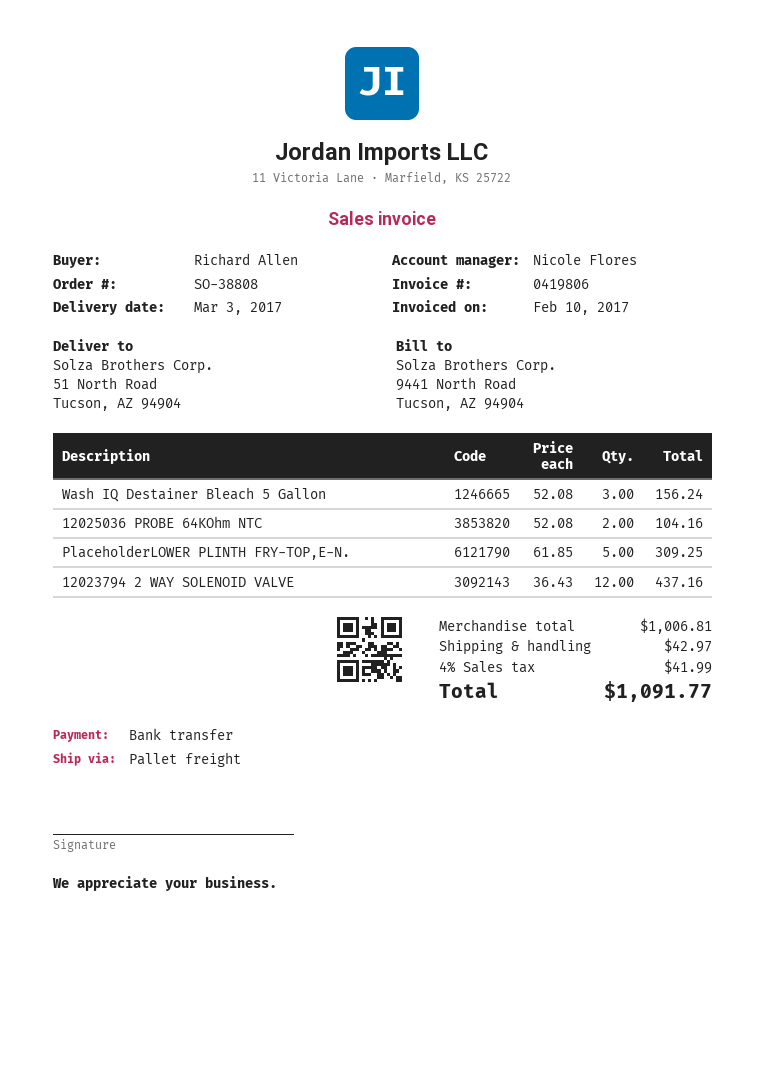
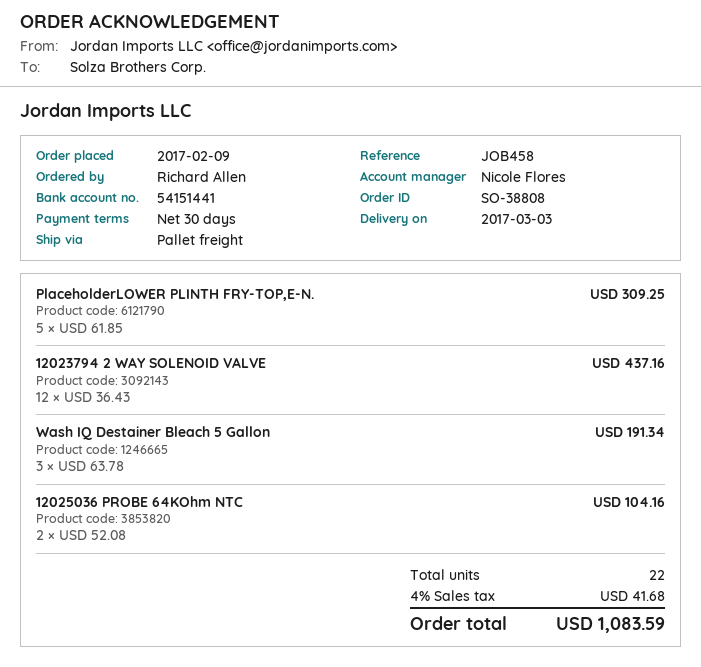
Wash IQ Destainer Bleach 5 Gallon: 3 x 52.08 = 156.24 -> 3 x 63.78 = 191.34
shipping: 42.97 -> none
tax: 4% = 41.99 -> 4% = 41.68
total: 1091.77 -> 1083.59

